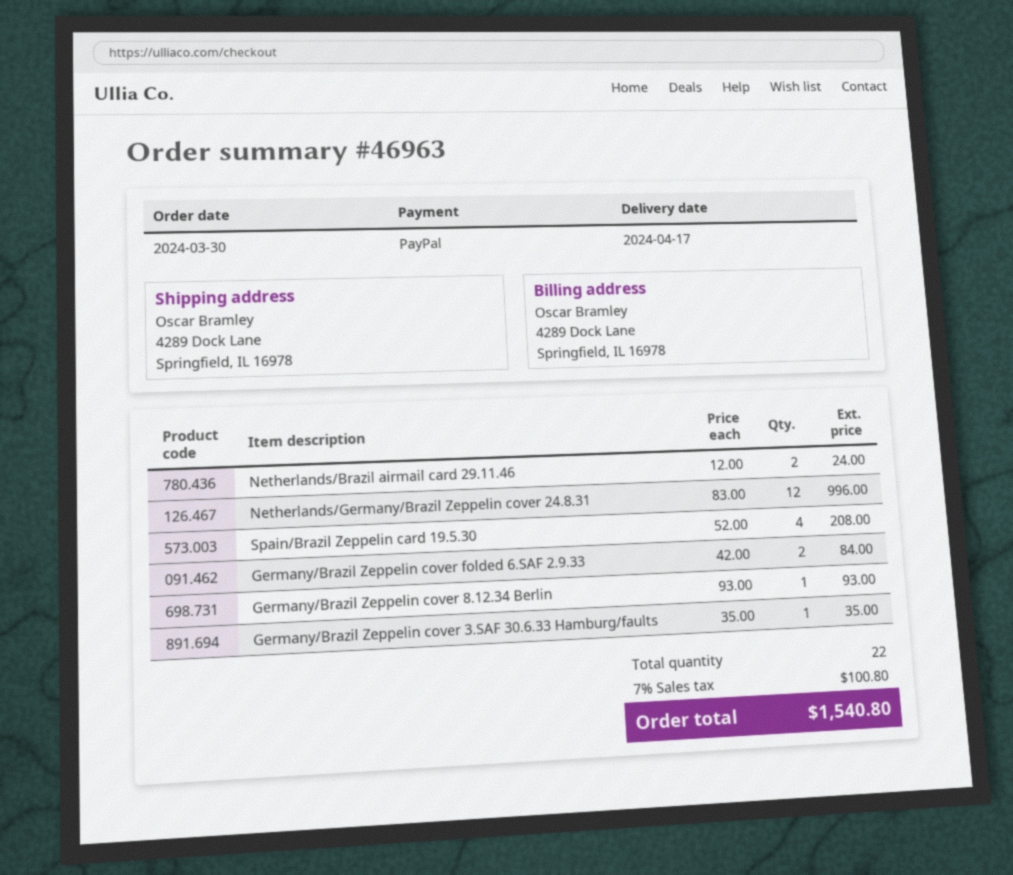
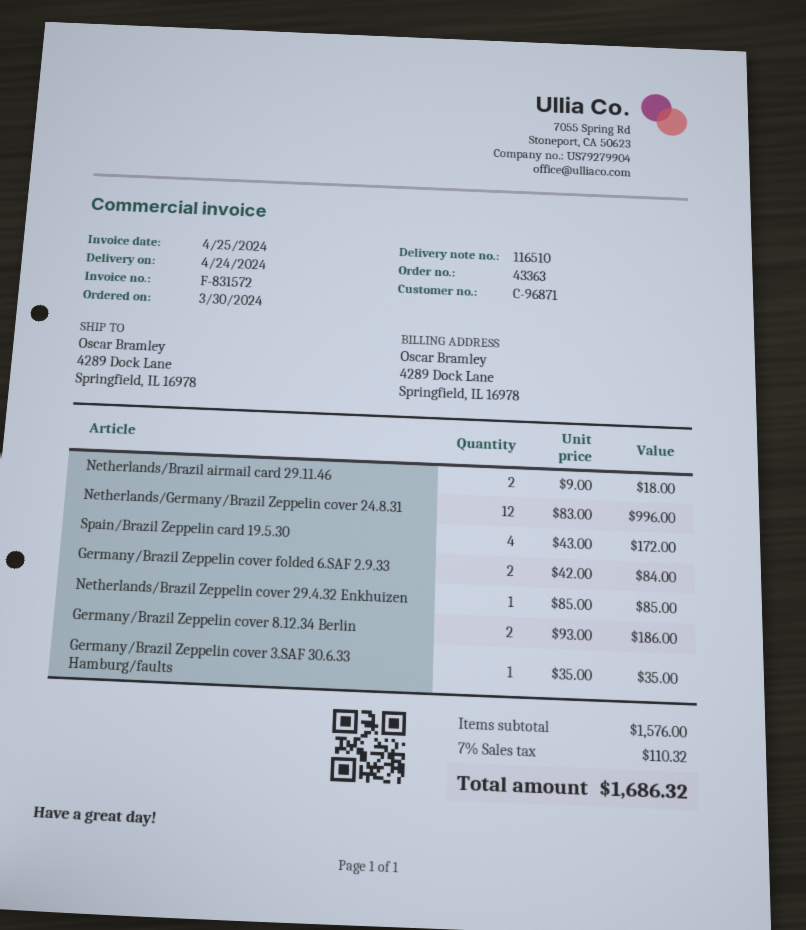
order number: 46963 -> 43363
delivery date: 2024-04-17 -> 2024-04-24
Netherlands/Brazil airmail card 29.11.46: 2 x 12.00 = 24.00 -> 2 x 9.00 = 18.00
Spain/Brazil Zeppelin card 19.5.30: 4 x 52.00 = 208.00 -> 4 x 43.00 = 172.00
Germany/Brazil Zeppelin cover 8.12.34 Berlin: 1 x 93.00 = 93.00 -> 2 x 93.00 = 186.00
Netherlands/Brazil Zeppelin cover 29.4.32 Enkhuizen: none -> 1 x 85.00 = 85.00
tax: 7% = 100.80 -> 7% = 110.32
total: 1540.80 -> 1686.32

